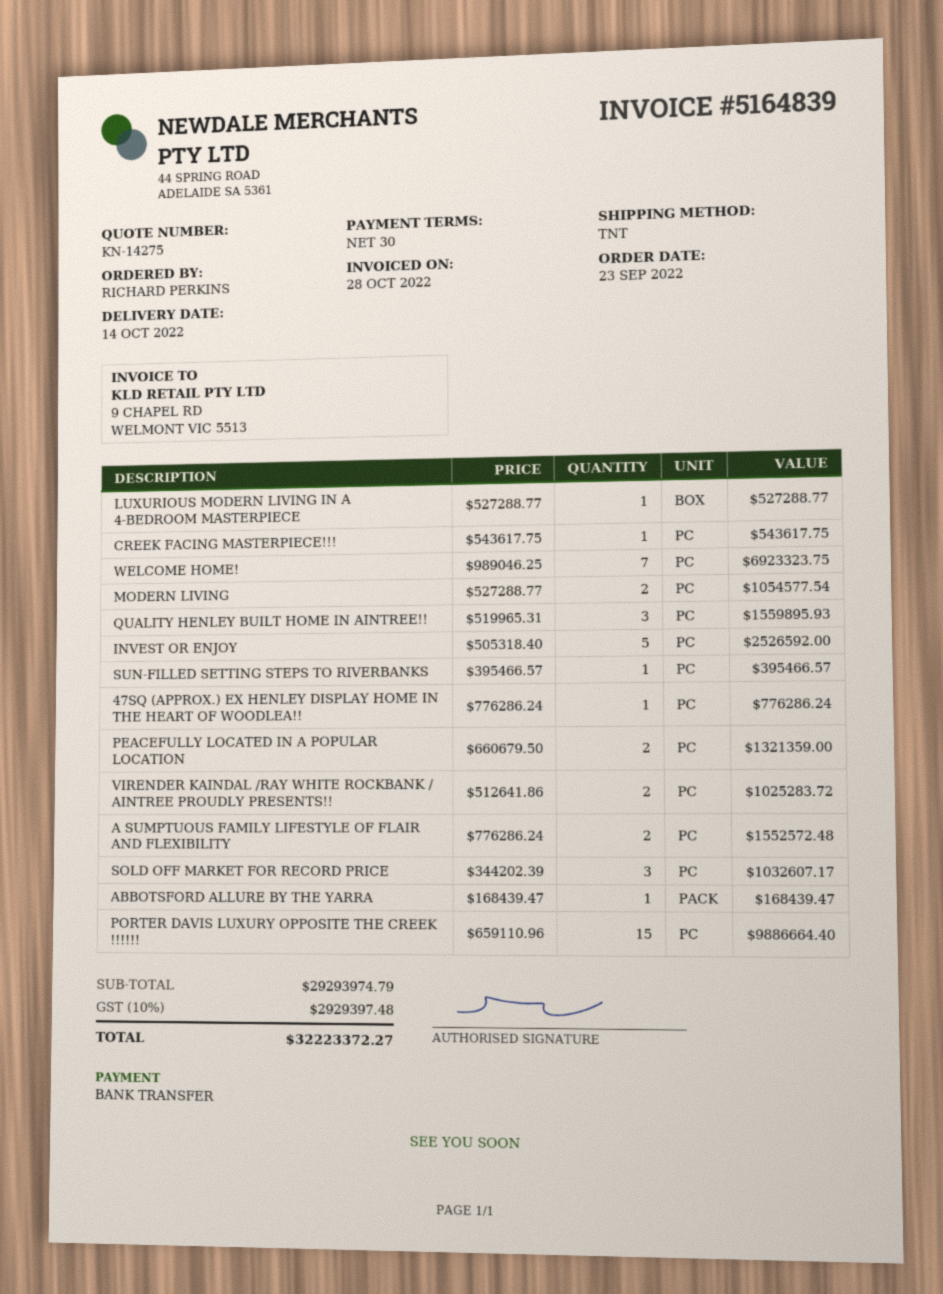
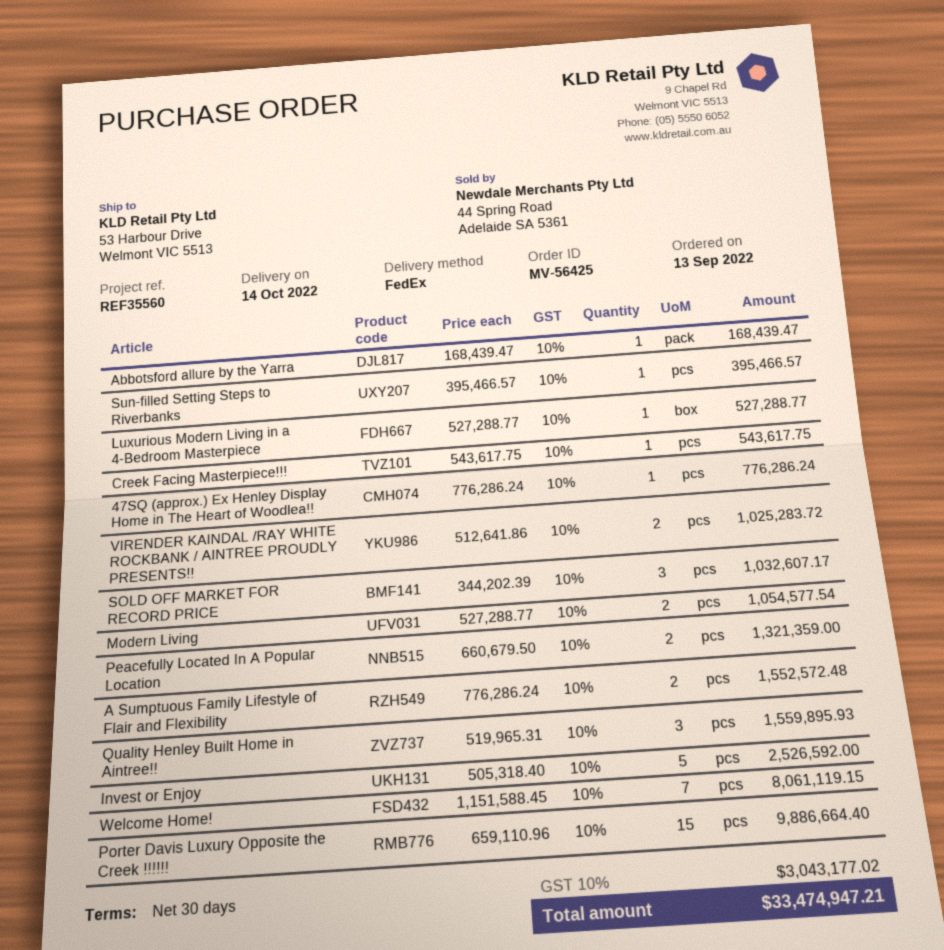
order date: 2022-09-23 -> 2022-09-13
shipping method: TNT -> FedEx
WELCOME HOME!: 7 x 989046.25 = 6923323.75 -> 7 x 1151588.45 = 8061119.15
tax: 10% = 2929397.48 -> 10% = 3043177.02
total: 32223372.27 -> 33474947.21

